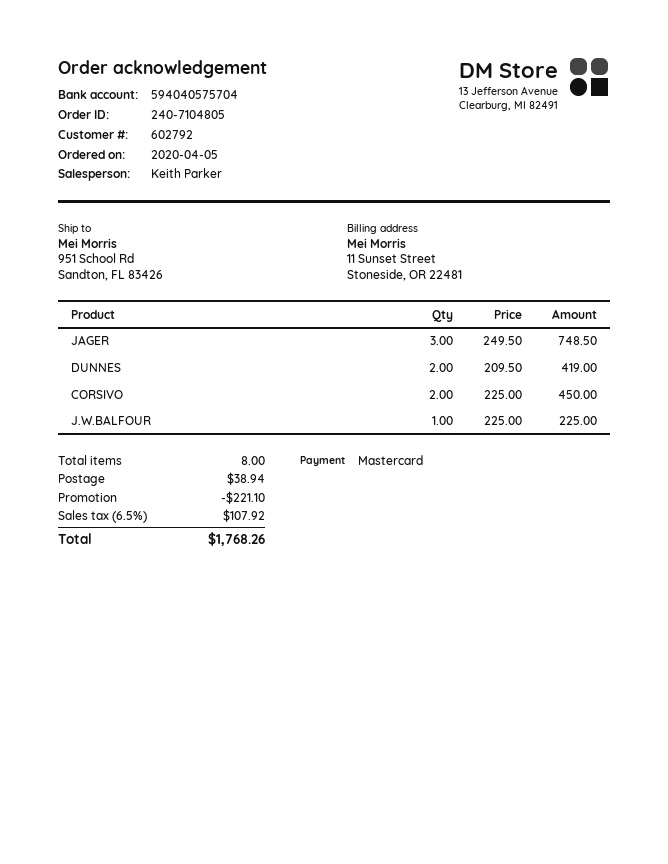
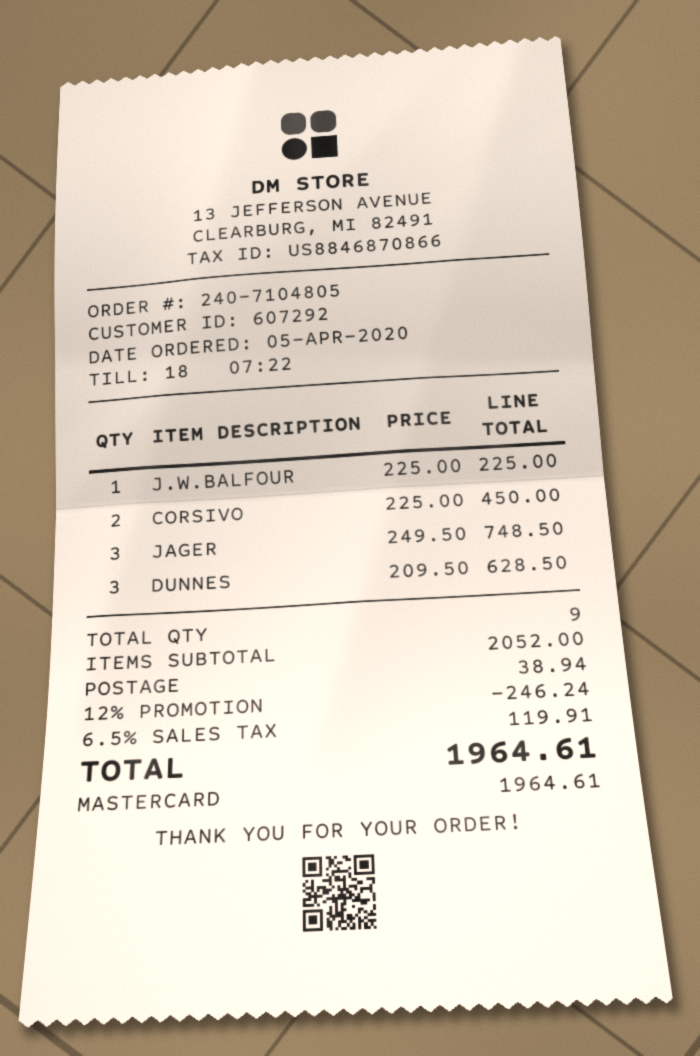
customer number: 602792 -> 607292
DUNNES: 2 x 209.50 = 419.00 -> 3 x 209.50 = 628.50
total quantity: 8 -> 9
discount: 221.10 -> 246.24
tax: 6.5% = 107.92 -> 6.5% = 119.91
total: 1768.26 -> 1964.61

